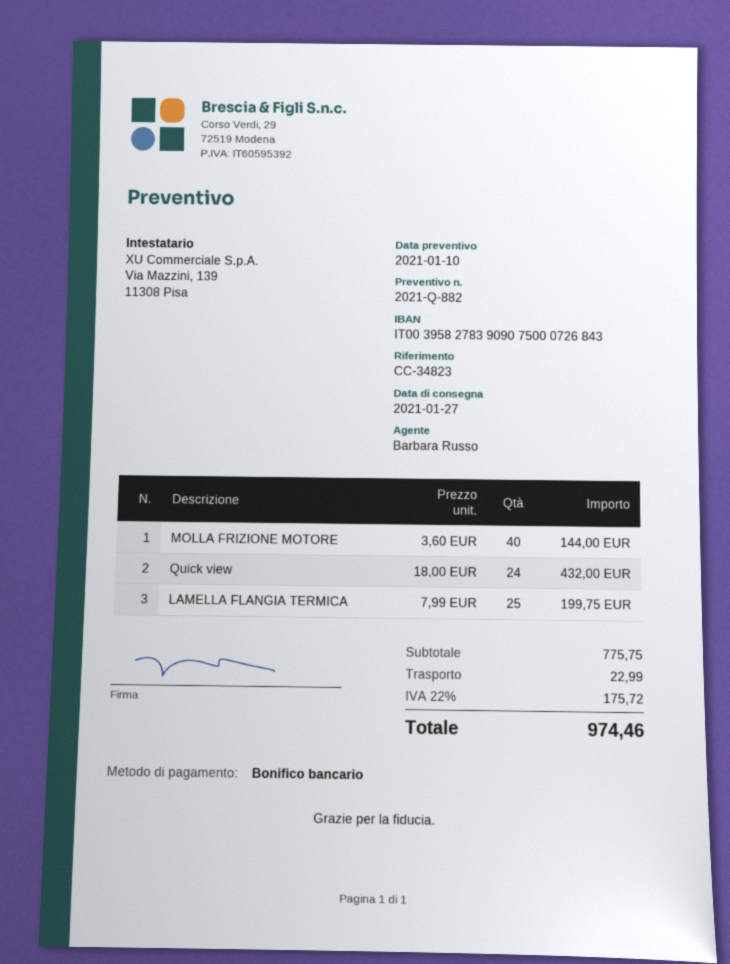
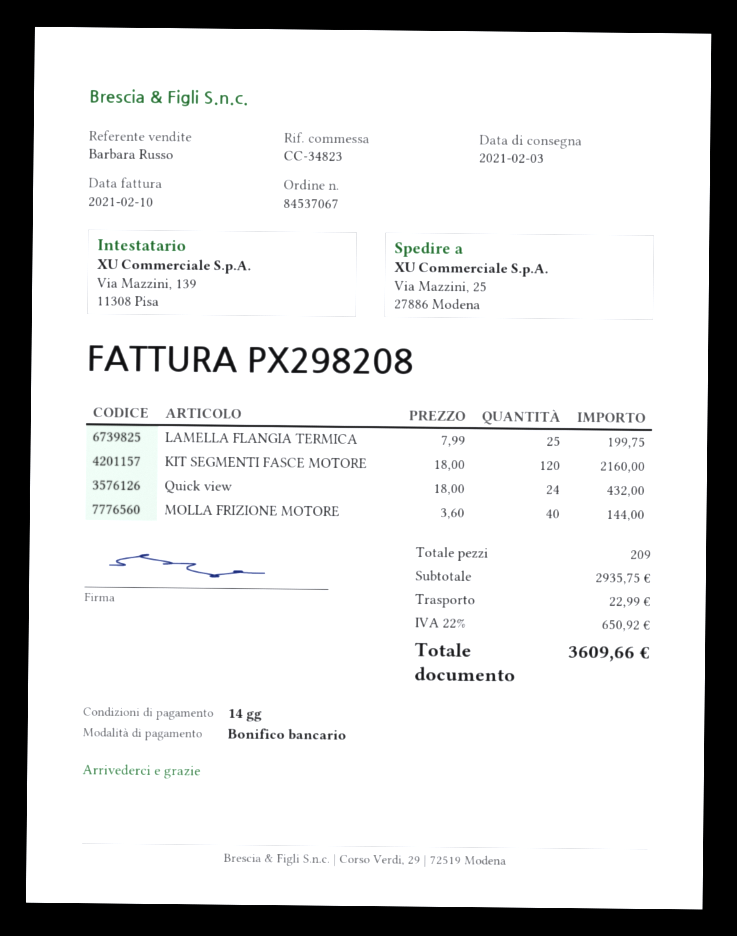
delivery date: 2021-01-27 -> 2021-02-03
KIT SEGMENTI FASCE MOTORE: none -> 120 x 18.00 = 2160.00
subtotal: 775.75 -> 2935.75
tax: 22% = 175.72 -> 22% = 650.92
total: 974.46 -> 3609.66

